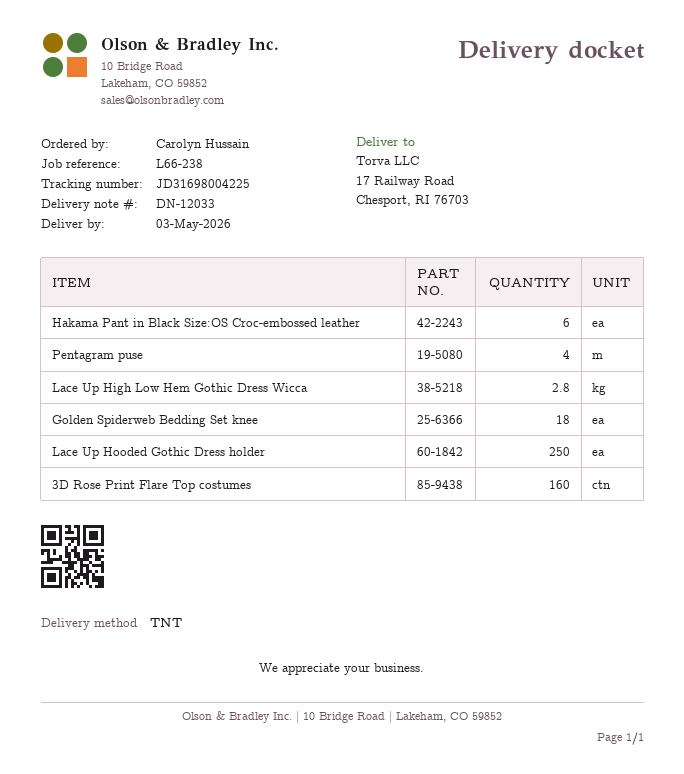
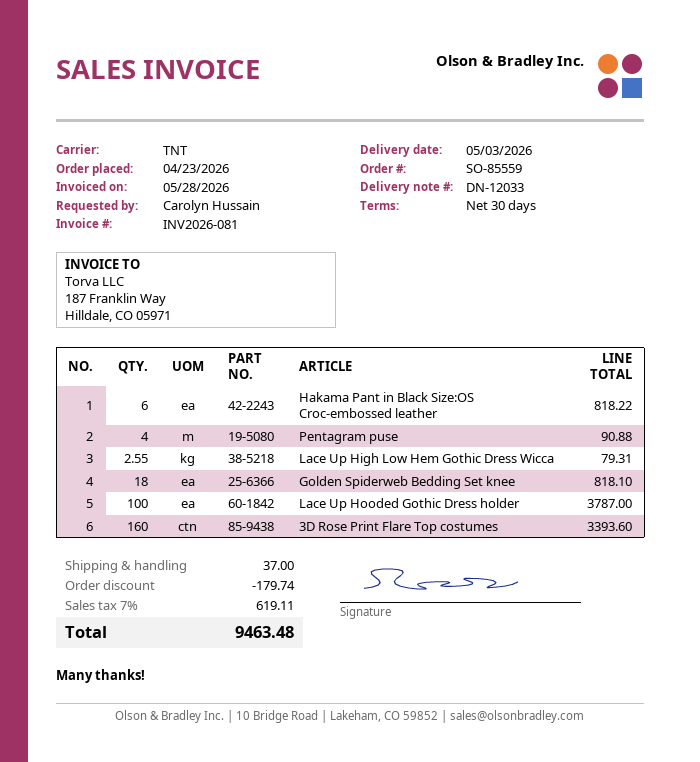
Lace Up High Low Hem Gothic Dress Wicca: 2.8 -> 2.55
Lace Up Hooded Gothic Dress holder: 250 -> 100

